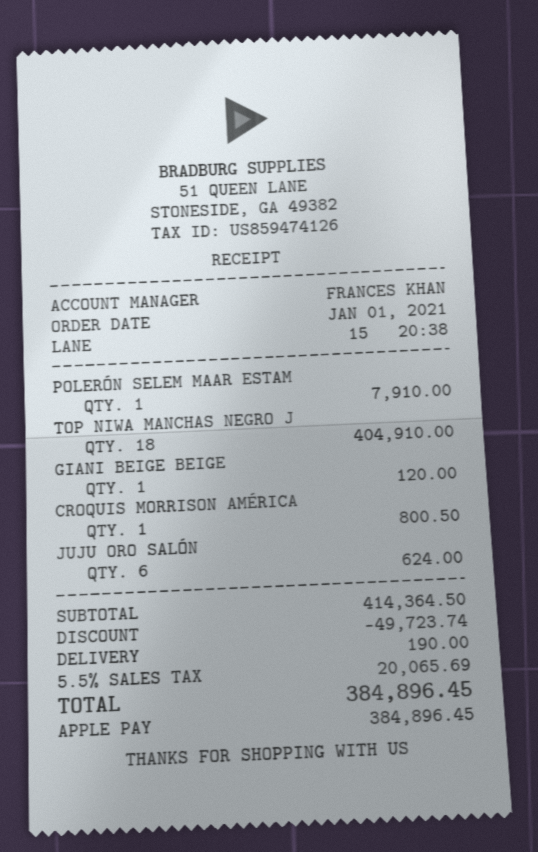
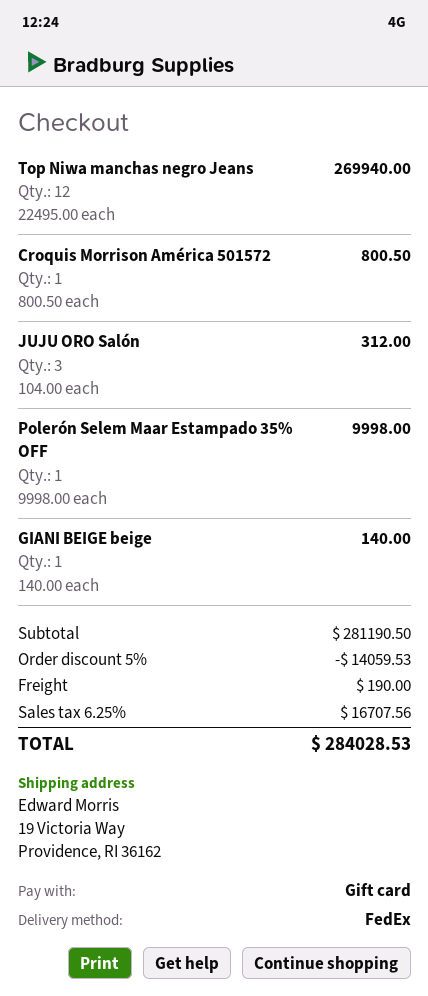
payment method: Apple Pay -> gift card
POLERÓN SELEM MAAR ESTAM: 1 for 7910.00 -> 1 for 9998.00
TOP NIWA MANCHAS NEGRO J: 18 for 404910.00 -> 12 for 269940.00
GIANI BEIGE BEIGE: 1 for 120.00 -> 1 for 140.00
JUJU ORO SALÓN: 6 for 624.00 -> 3 for 312.00
subtotal: 414364.50 -> 281190.50
discount: 49723.74 -> 14059.53
tax: 5.5% = 20065.69 -> 6.25% = 16707.56
total: 384896.45 -> 284028.53

